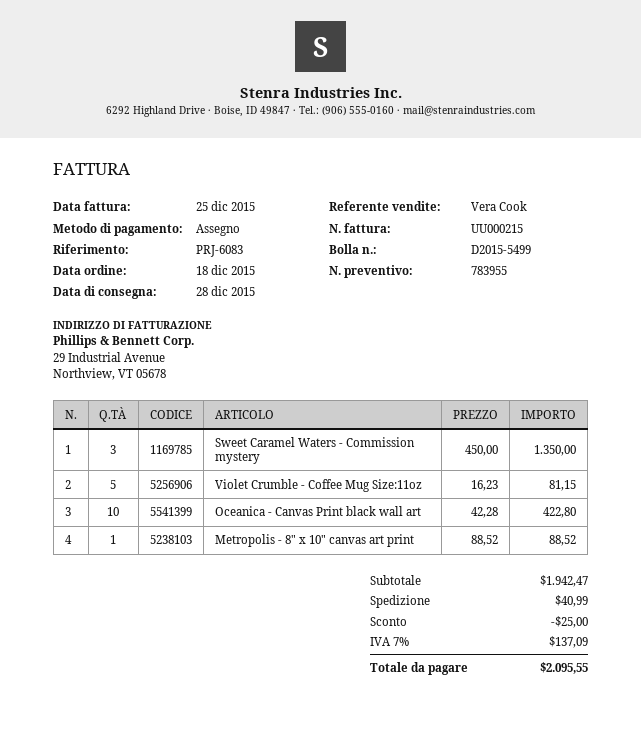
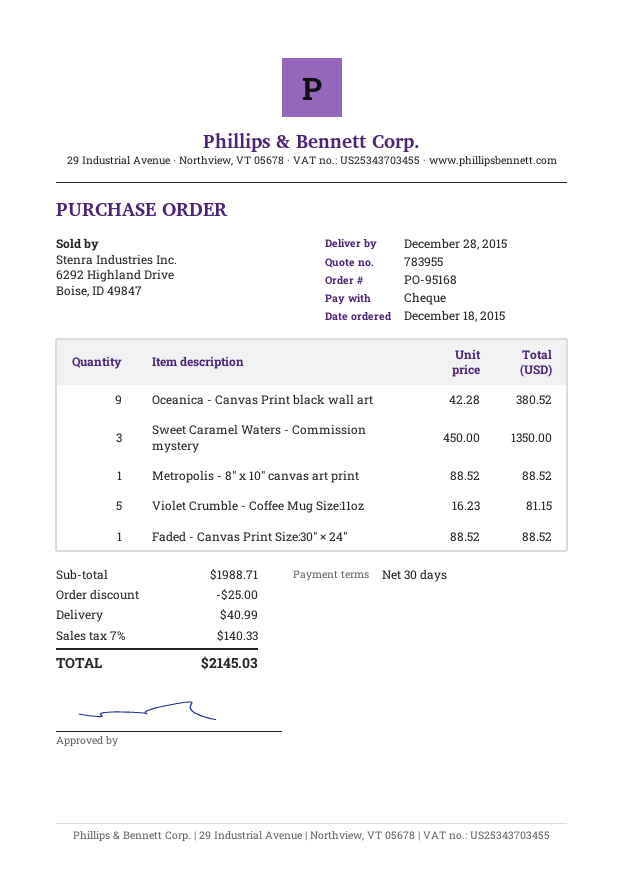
Oceanica - Canvas Print black wall art: 10 x 42.28 = 422.80 -> 9 x 42.28 = 380.52
Faded - Canvas Print Size:30″ × 24″: none -> 1 x 88.52 = 88.52
subtotal: 1942.47 -> 1988.71
tax: 7% = 137.09 -> 7% = 140.33
total: 2095.55 -> 2145.03

